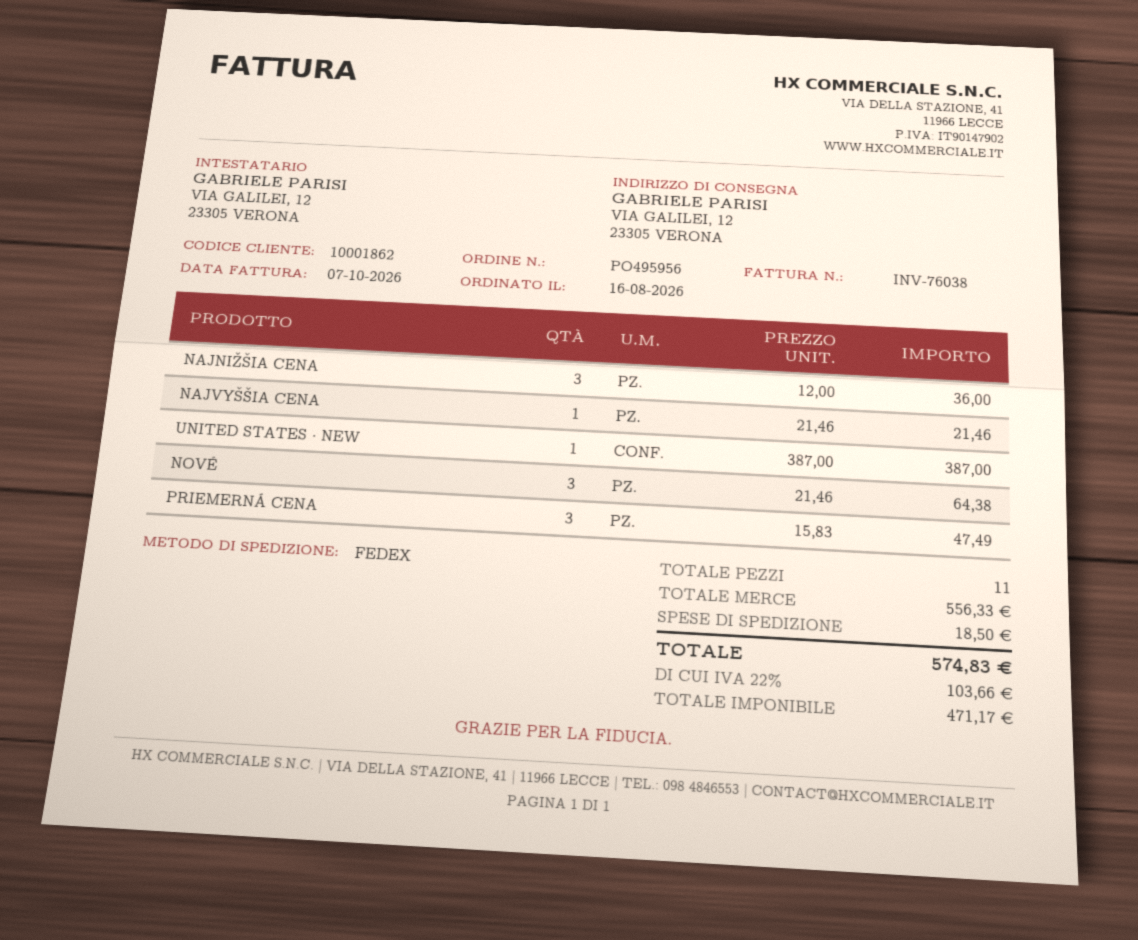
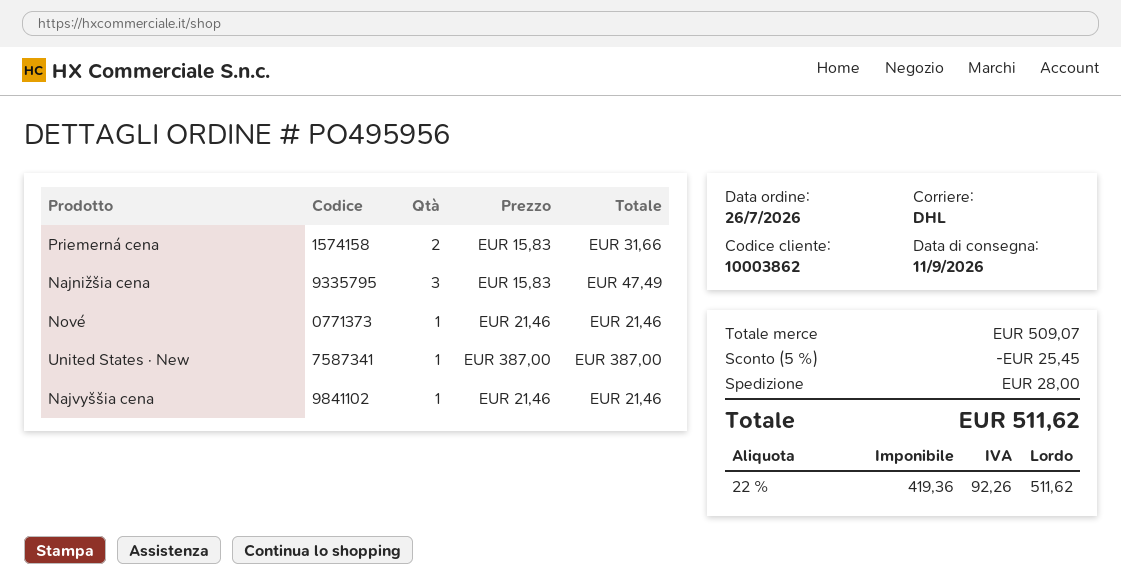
order date: 2026-08-16 -> 2026-07-26
customer number: 10001862 -> 10003862
shipping method: FedEx -> DHL
NAJNIŽŠIA CENA: 3 x 12.00 = 36.00 -> 3 x 15.83 = 47.49
NOVÉ: 3 x 21.46 = 64.38 -> 1 x 21.46 = 21.46
PRIEMERNÁ CENA: 3 x 15.83 = 47.49 -> 2 x 15.83 = 31.66
subtotal: 556.33 -> 509.07
discount: none -> 5% = 25.45
shipping: 18.50 -> 28.00
net: 471.17 -> 419.36
tax: 22% = 103.66 -> 22% = 92.26
total: 574.83 -> 511.62

